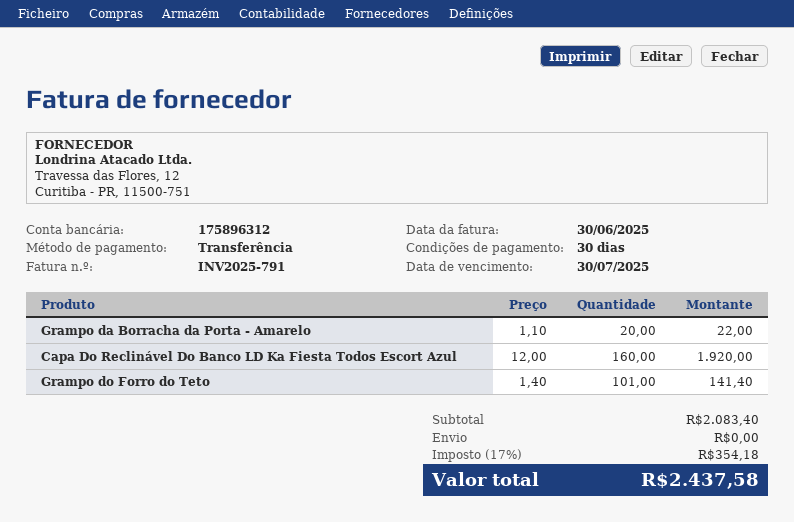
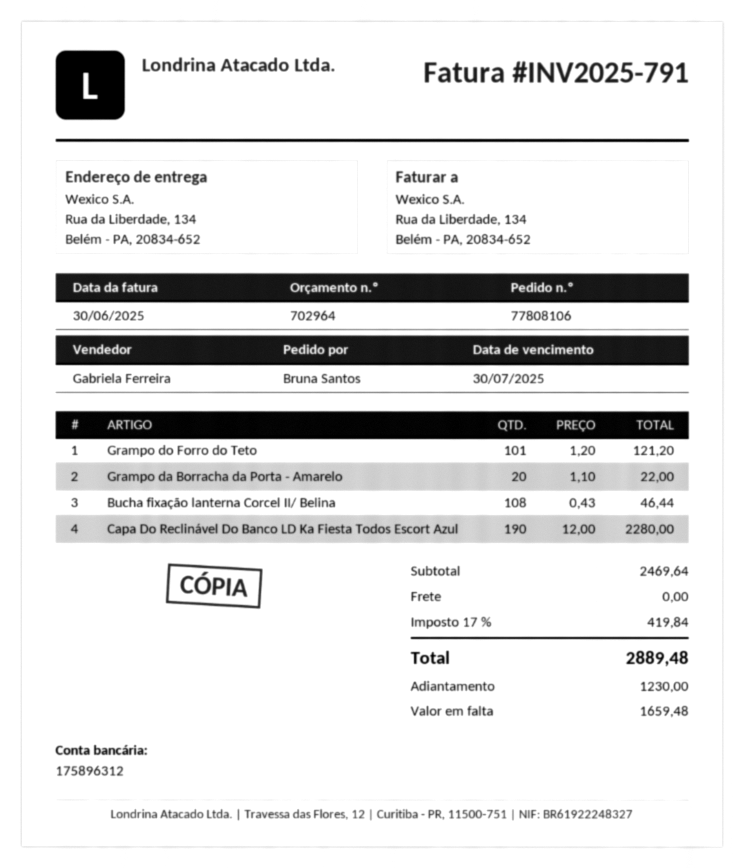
Capa Do Reclinável Do Banco LD Ka Fiesta Todos Escort Azul: 160 x 12.00 = 1920.00 -> 190 x 12.00 = 2280.00
Grampo do Forro do Teto: 101 x 1.40 = 141.40 -> 101 x 1.20 = 121.20
Bucha fixação lanterna Corcel II/ Belina: none -> 108 x 0.43 = 46.44
subtotal: 2083.40 -> 2469.64
tax: 17% = 354.18 -> 17% = 419.84
total: 2437.58 -> 2889.48

